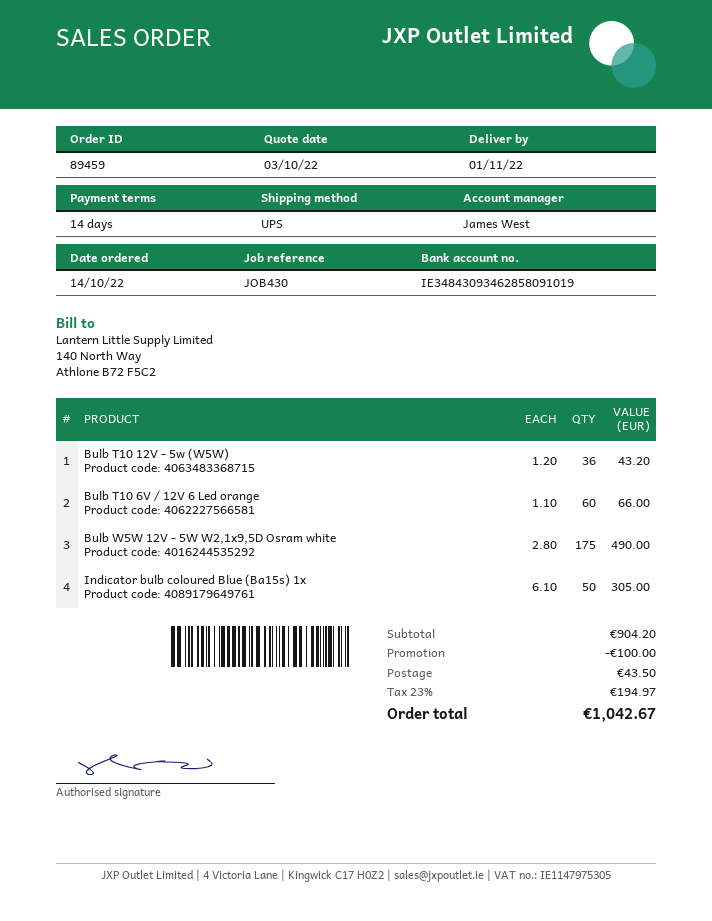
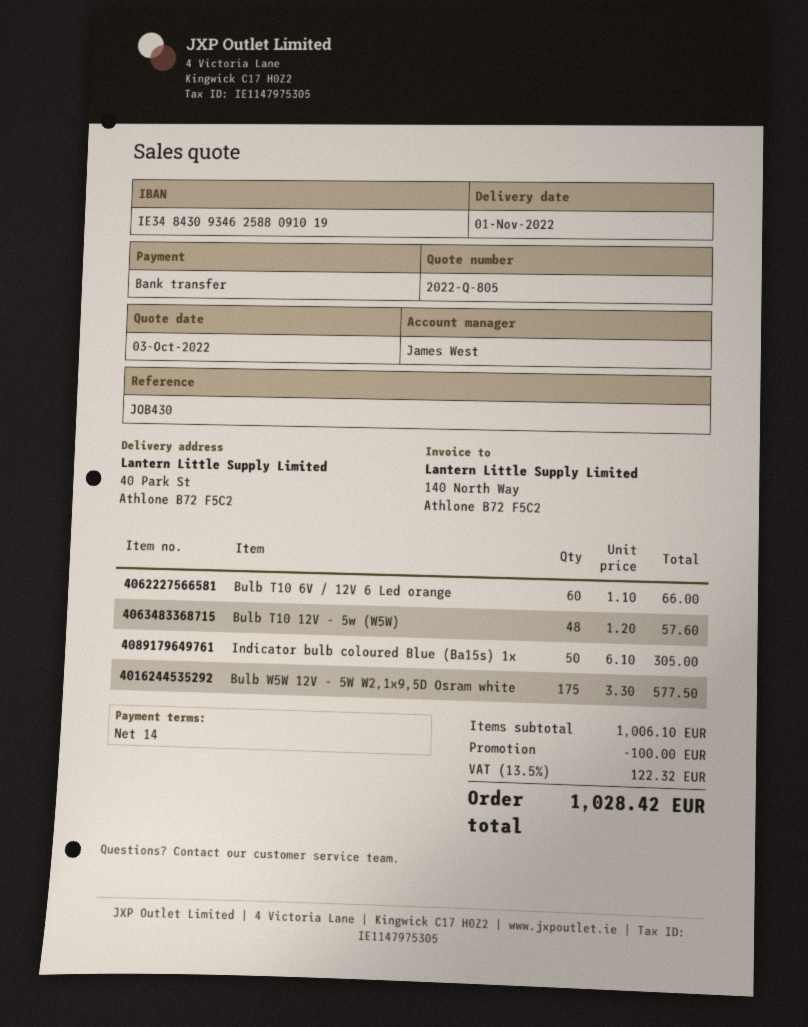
bank account: IE34843093462858091019 -> IE34843093462588091019
Bulb T10 12V - 5w (W5W): 36 x 1.20 = 43.20 -> 48 x 1.20 = 57.60
Bulb W5W 12V - 5W W2,1x9,5D Osram white: 175 x 2.80 = 490.00 -> 175 x 3.30 = 577.50
subtotal: 904.20 -> 1006.10
shipping: 43.50 -> none
tax: 23% = 194.97 -> 13.5% = 122.32
total: 1042.67 -> 1028.42

